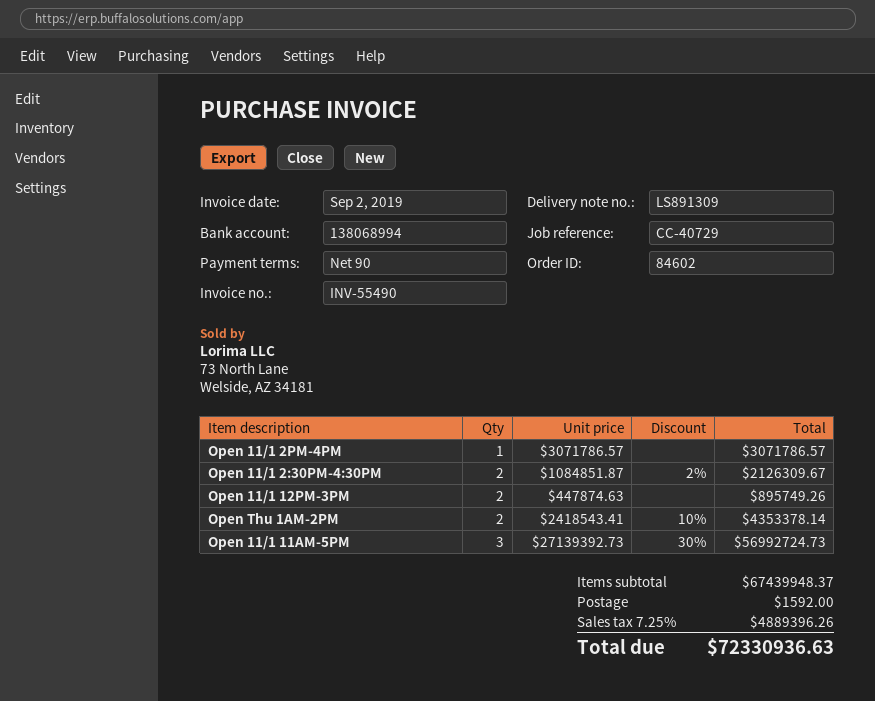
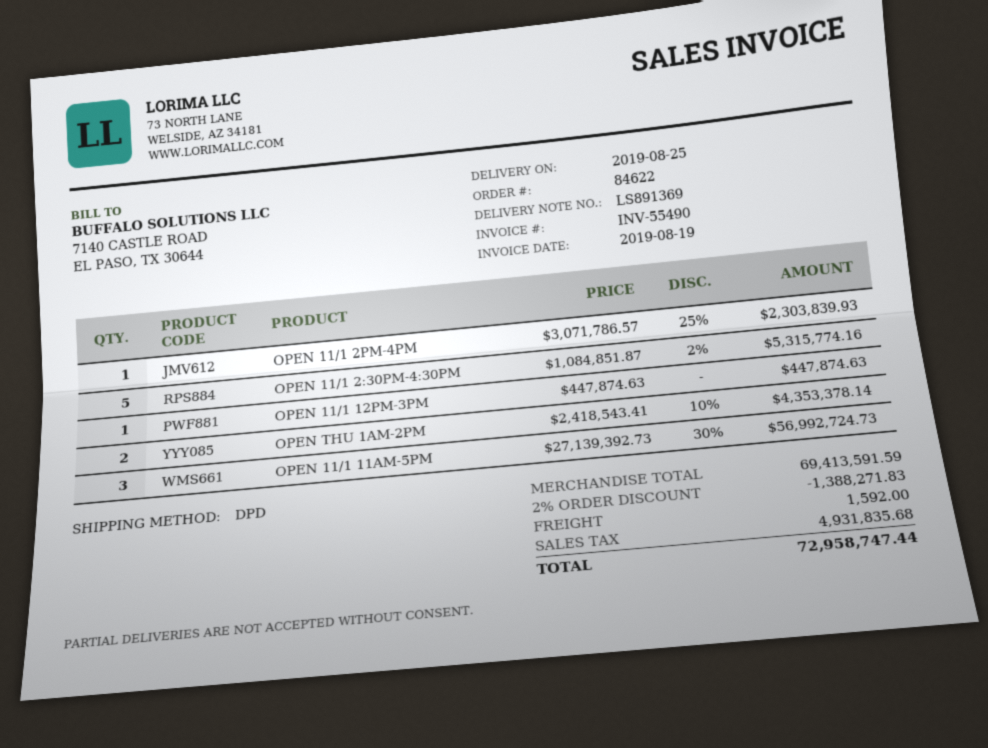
order number: 84602 -> 84622
delivery note number: LS891309 -> LS891369
invoice date: 2019-09-02 -> 2019-08-19
Open 11/1 2PM-4PM: 1 x 3071786.57 = 3071786.57 -> 1 x 3071786.57 - 25% = 2303839.93
Open 11/1 2:30PM-4:30PM: 2 x 1084851.87 - 2% = 2126309.67 -> 5 x 1084851.87 - 2% = 5315774.16
Open 11/1 12PM-3PM: 2 x 447874.63 = 895749.26 -> 1 x 447874.63 = 447874.63
subtotal: 67439948.37 -> 69413591.59
discount: none -> 2% = 1388271.83
tax: 4889396.26 -> 4931835.68
total: 72330936.63 -> 72958747.44

